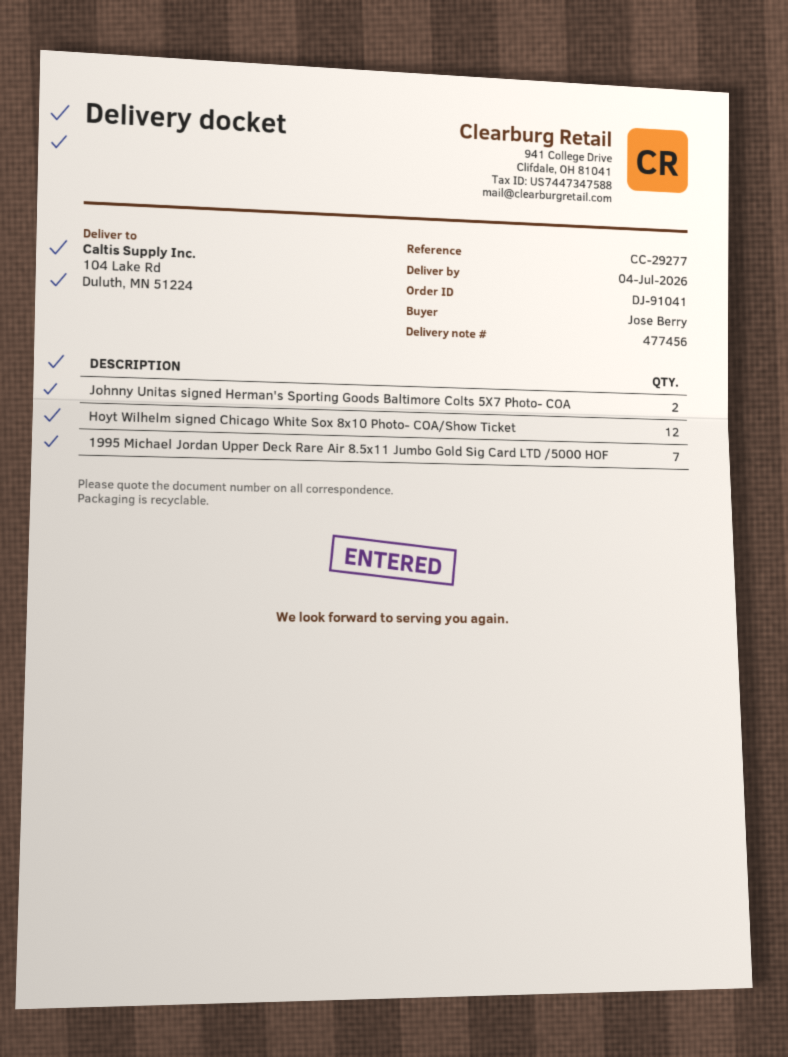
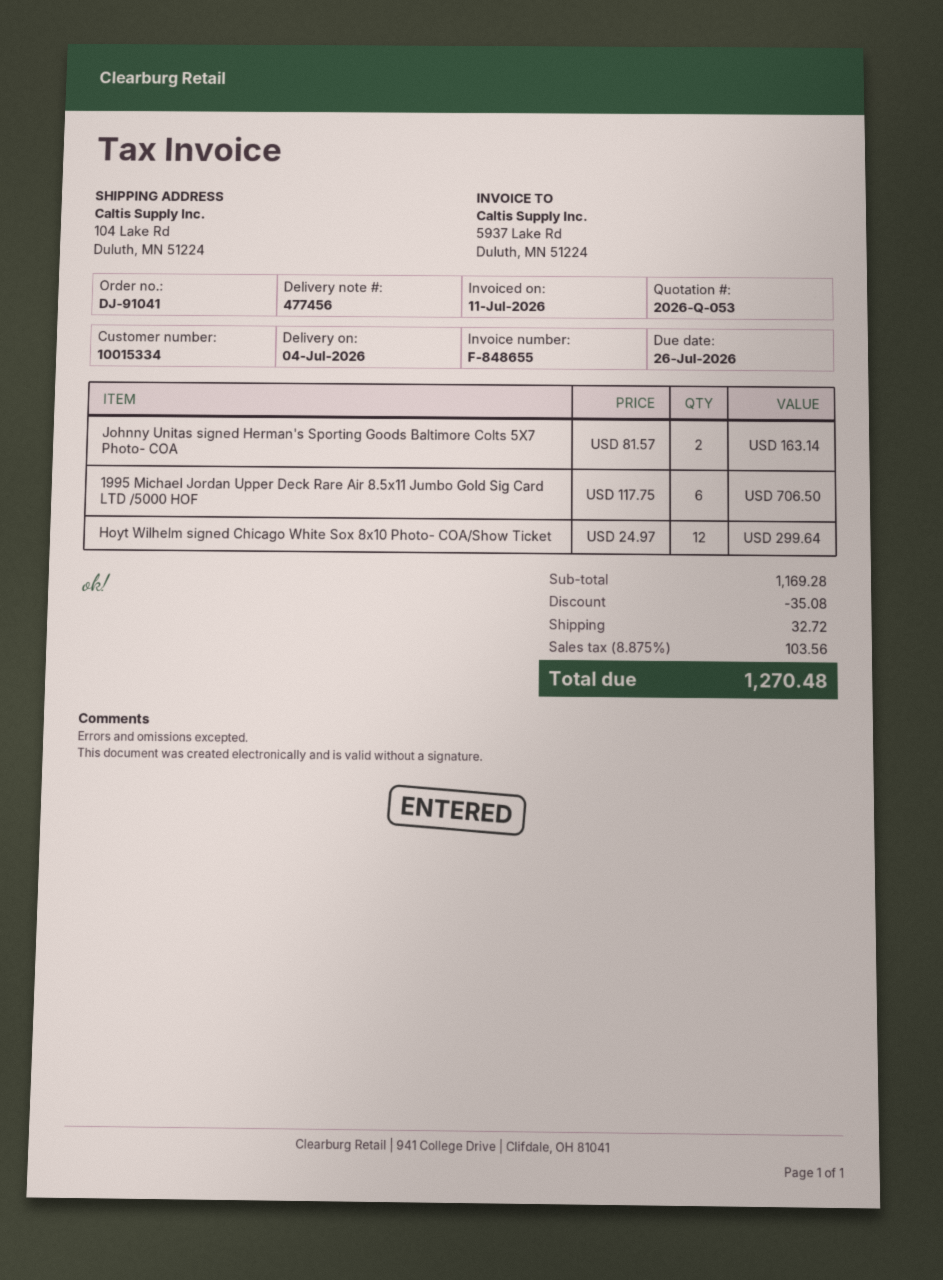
1995 Michael Jordan Upper Deck Rare Air 8.5x11 Jumbo Gold Sig Card LTD /5000 HOF: 7 -> 6

